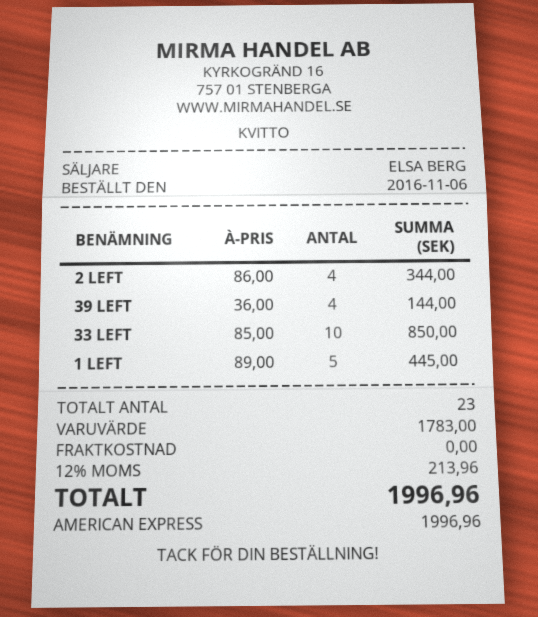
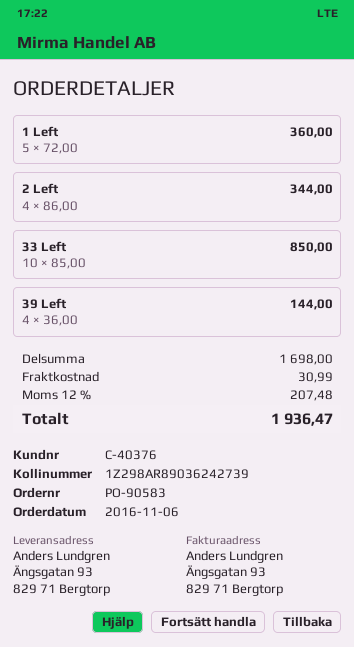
1 LEFT: 5 x 89.00 = 445.00 -> 5 x 72.00 = 360.00
subtotal: 1783.00 -> 1698.00
shipping: 0.00 -> 30.99
tax: 12% = 213.96 -> 12% = 207.48
total: 1996.96 -> 1936.47

